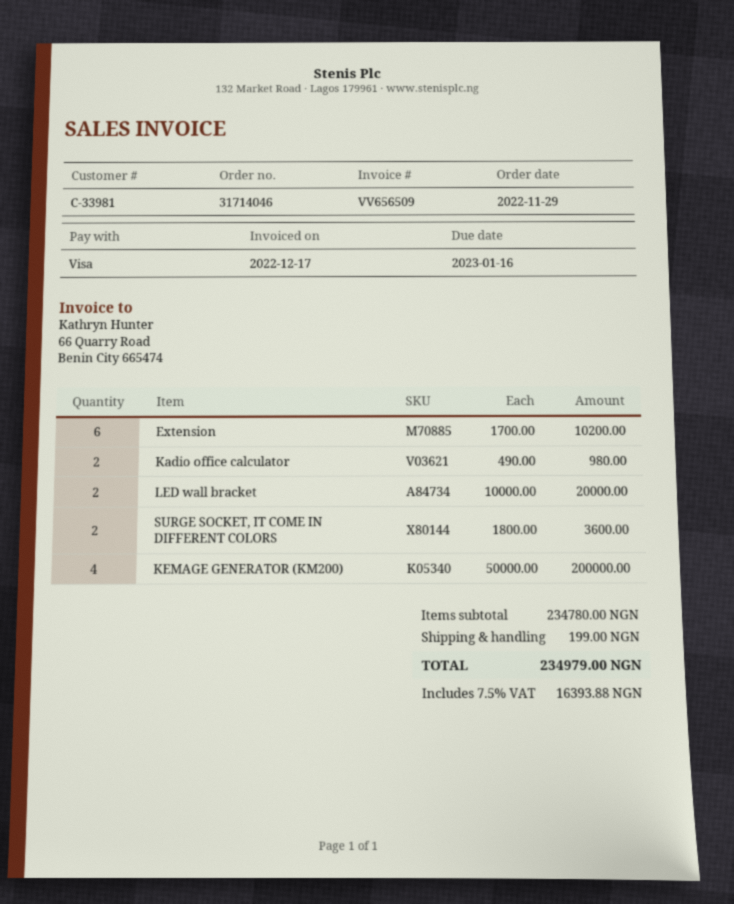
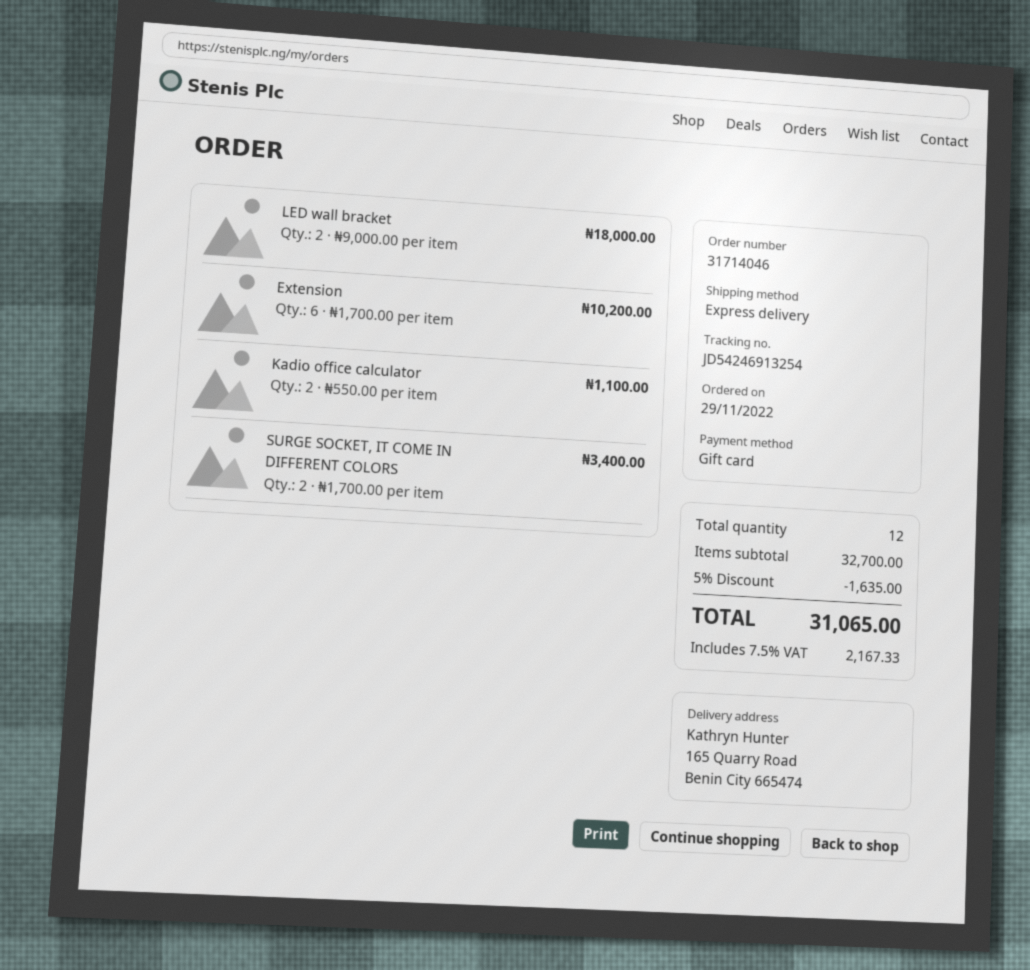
payment method: Visa -> gift card
Kadio office calculator: 2 x 490.00 = 980.00 -> 2 x 550.00 = 1100.00
LED wall bracket: 2 x 10000.00 = 20000.00 -> 2 x 9000.00 = 18000.00
SURGE SOCKET, IT COME IN DIFFERENT COLORS: 2 x 1800.00 = 3600.00 -> 2 x 1700.00 = 3400.00
KEMAGE GENERATOR (KM200): 4 x 50000.00 = 200000.00 -> none
subtotal: 234780.00 -> 32700.00
discount: none -> 5% = 1635.00
shipping: 199.00 -> none
tax: 7.5% = 16393.88 -> 7.5% = 2167.33
total: 234979.00 -> 31065.00

